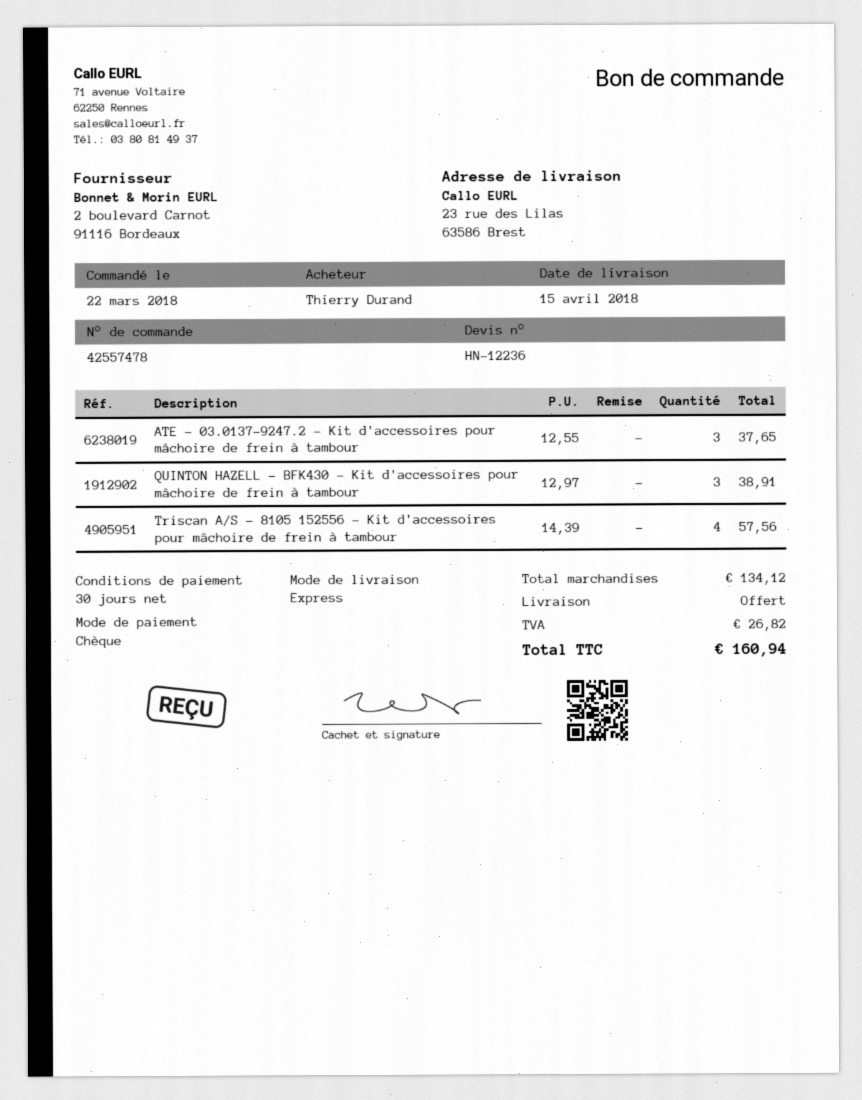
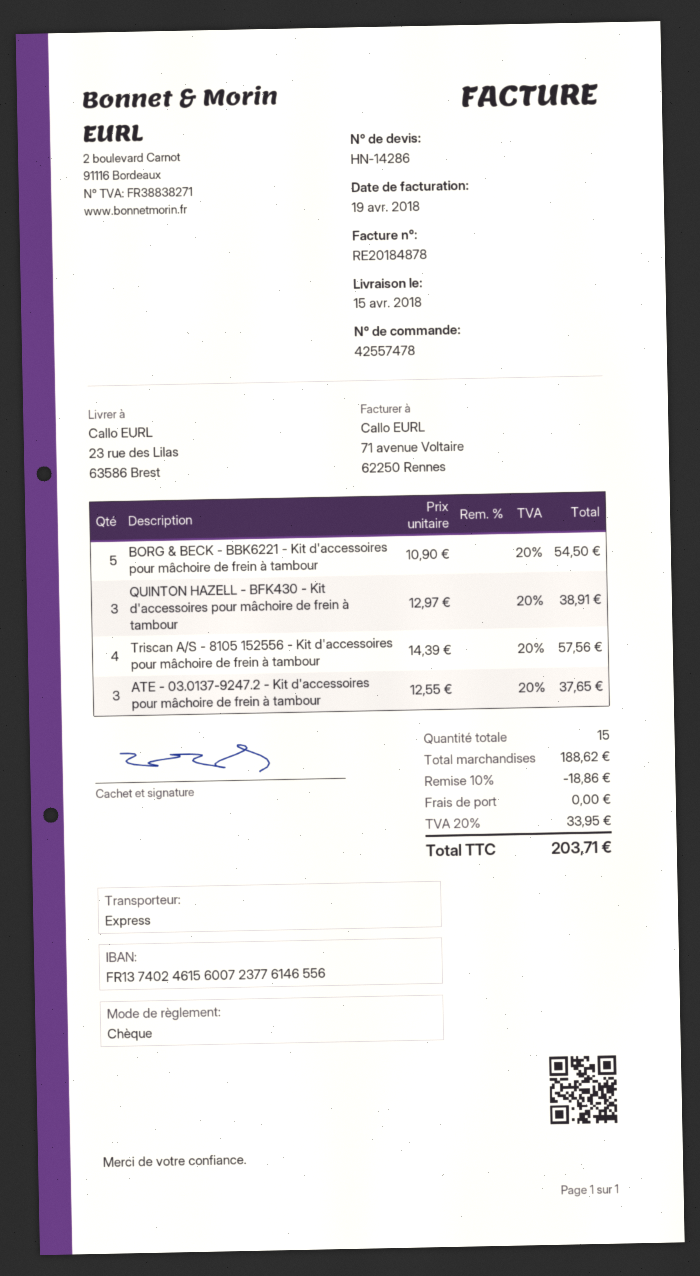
quote number: HN-12236 -> HN-14286
BORG & BECK - BBK6221 - Kit d'accessoires pour mâchoire de frein à tambour: none -> 5 x 10.90 = 54.50
subtotal: 134.12 -> 188.62
discount: none -> 10% = 18.86
tax: 26.82 -> 33.95
total: 160.94 -> 203.71

